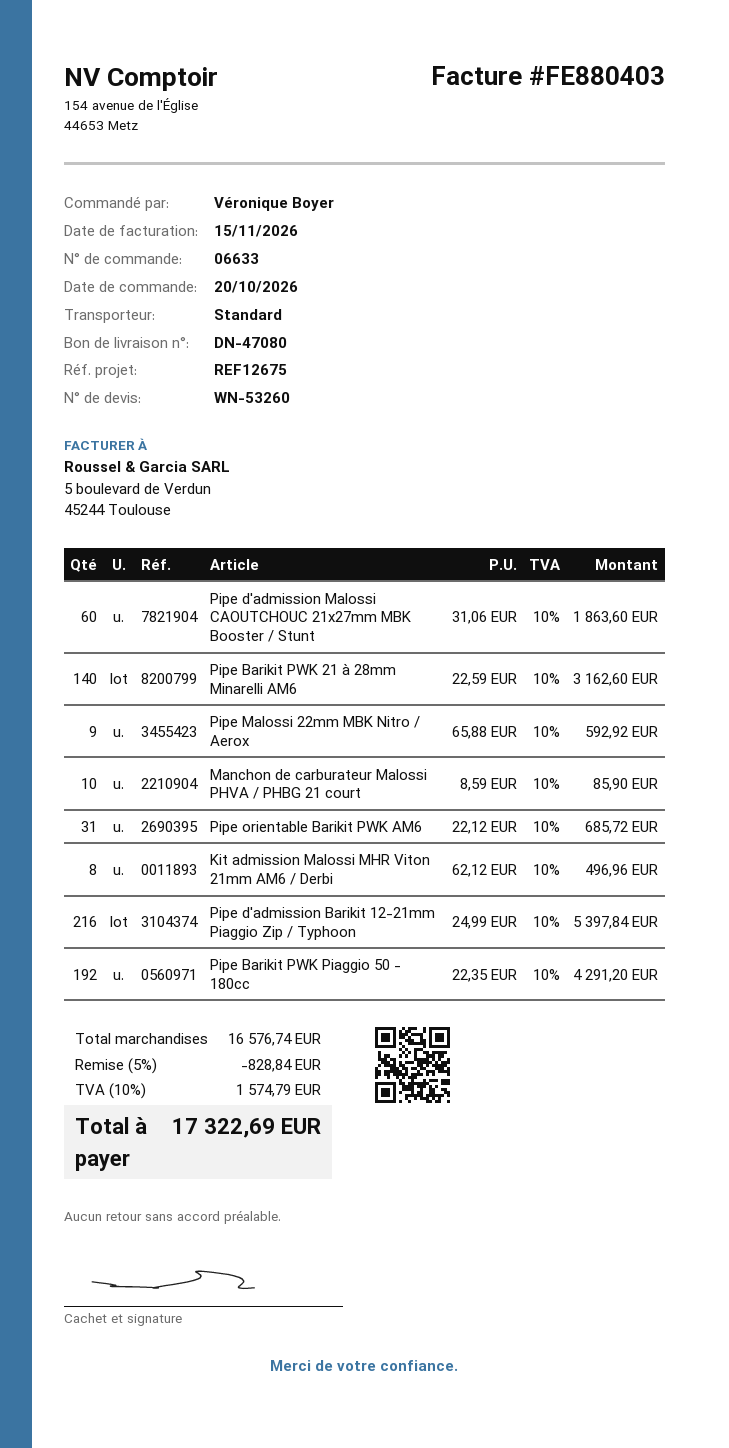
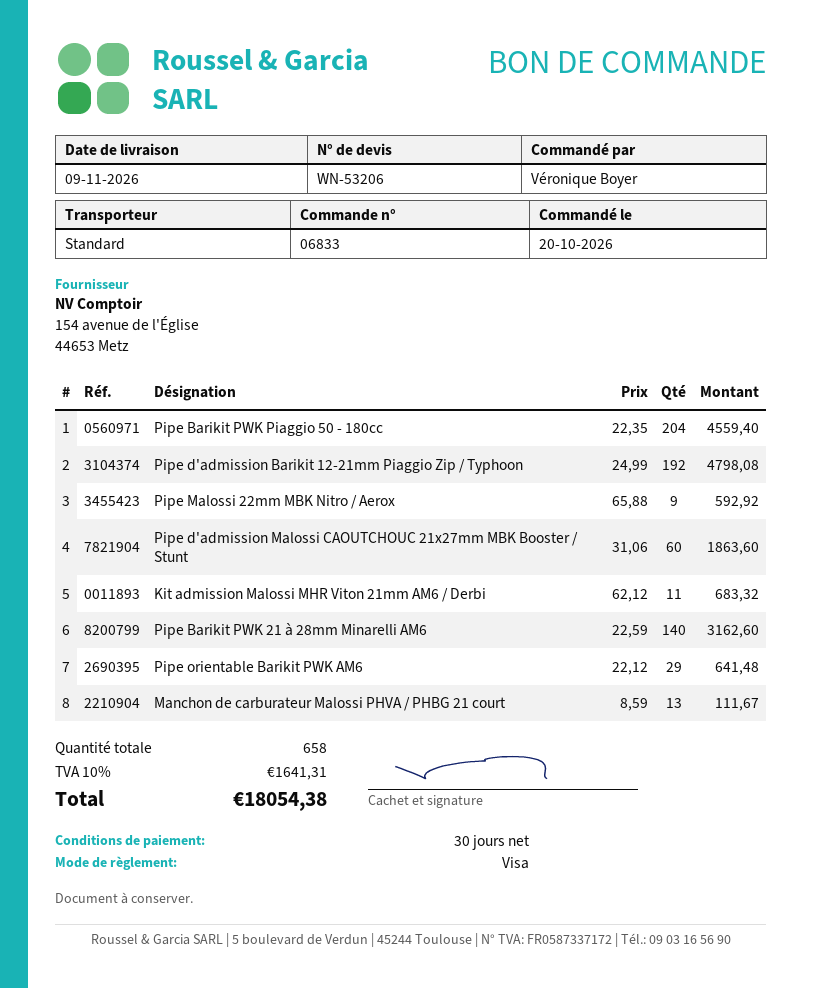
quote number: WN-53260 -> WN-53206
order number: 06633 -> 06833
Manchon de carburateur Malossi PHVA / PHBG 21 court: 10 x 8.59 = 85.90 -> 13 x 8.59 = 111.67
Pipe orientable Barikit PWK AM6: 31 x 22.12 = 685.72 -> 29 x 22.12 = 641.48
Kit admission Malossi MHR Viton 21mm AM6 / Derbi: 8 x 62.12 = 496.96 -> 11 x 62.12 = 683.32
Pipe d'admission Barikit 12-21mm Piaggio Zip / Typhoon: 216 x 24.99 = 5397.84 -> 192 x 24.99 = 4798.08
Pipe Barikit PWK Piaggio 50 - 180cc: 192 x 22.35 = 4291.20 -> 204 x 22.35 = 4559.40
discount: 5% = 828.84 -> none
tax: 10% = 1574.79 -> 10% = 1641.31
total: 17322.69 -> 18054.38

